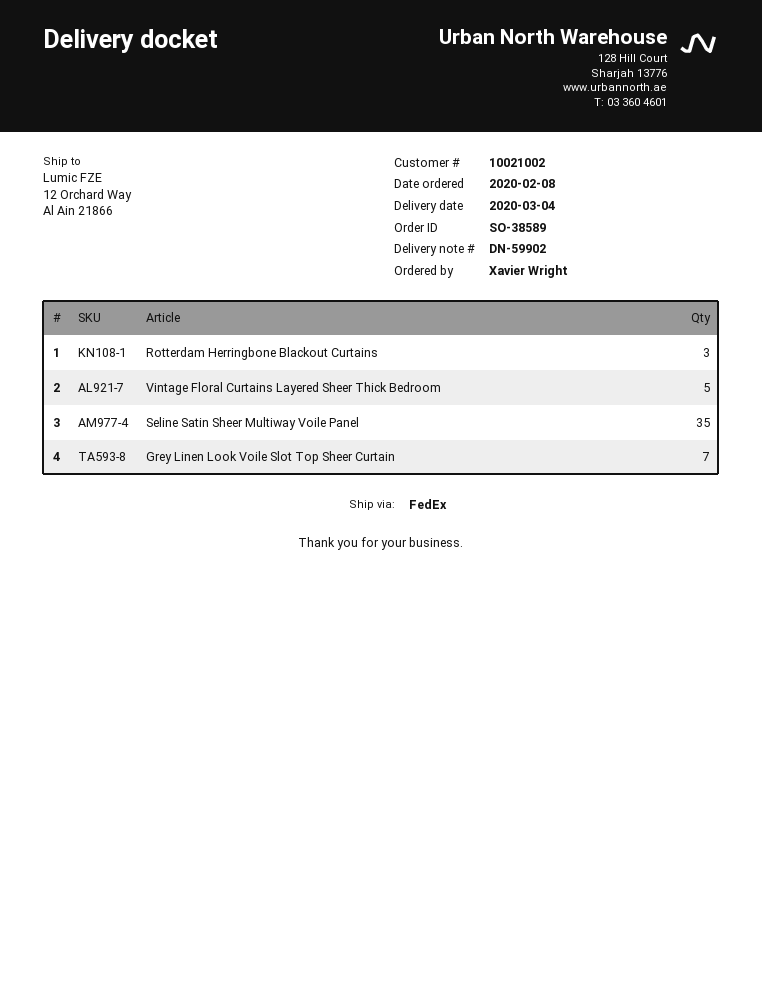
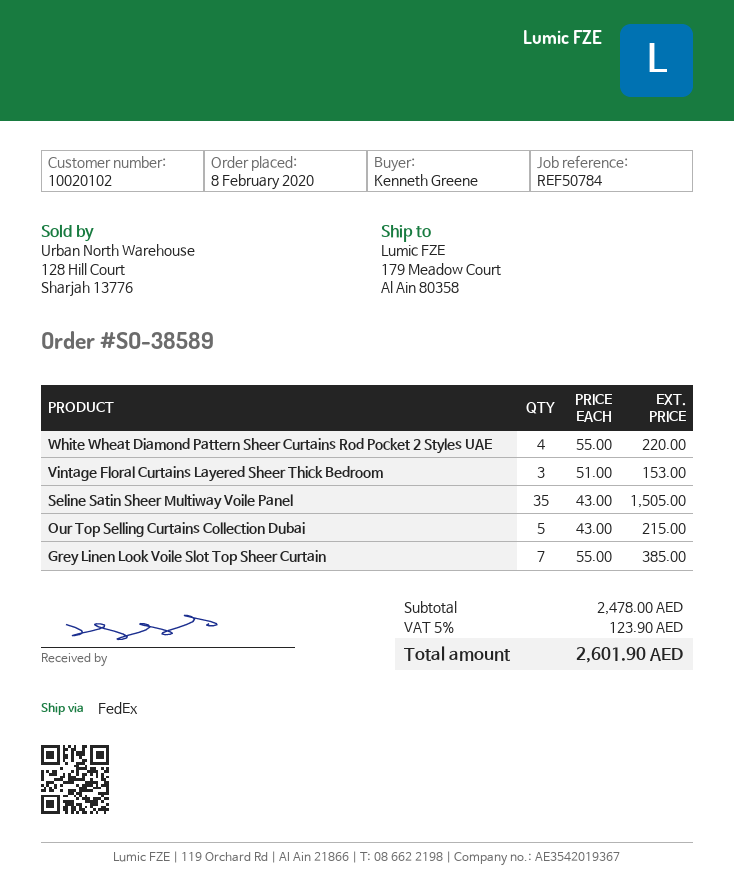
customer number: 10021002 -> 10020102
ordered by: Xavier Wright -> Kenneth Greene
ship to: 12 Orchard Way, Al Ain 21866 -> 179 Meadow Court, Al Ain 80358
Rotterdam Herringbone Blackout Curtains: 3 -> none
Vintage Floral Curtains Layered Sheer Thick Bedroom: 5 -> 3
White Wheat Diamond Pattern Sheer Curtains Rod Pocket 2 Styles UAE: none -> 4
Our Top Selling Curtains Collection Dubai: none -> 5

